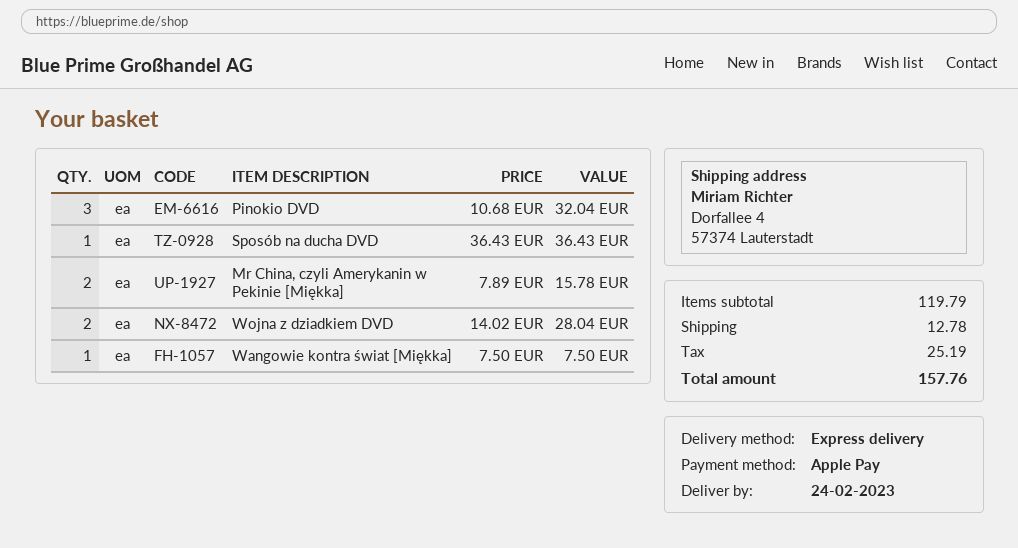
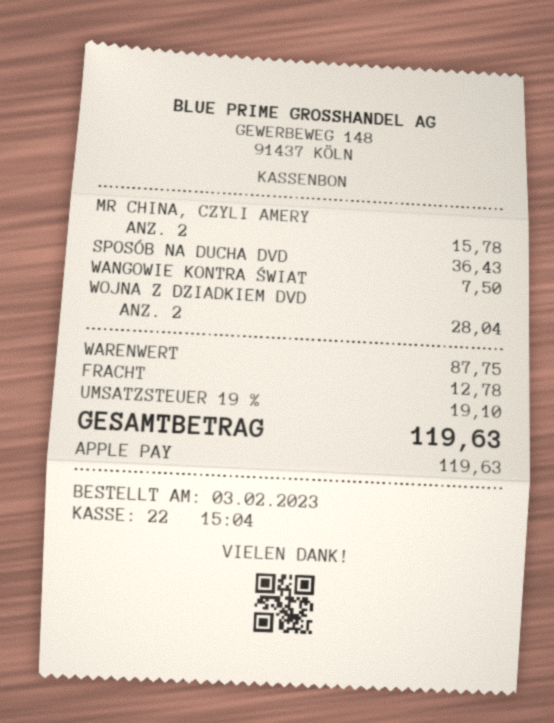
Pinokio DVD: 3 for 32.04 -> none
subtotal: 119.79 -> 87.75
tax: 25.19 -> 19.10
total: 157.76 -> 119.63

